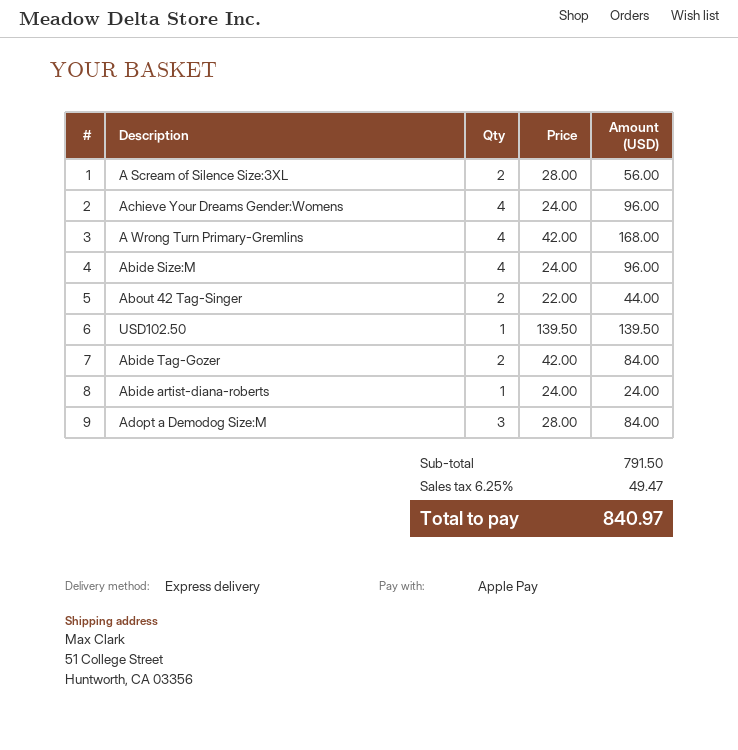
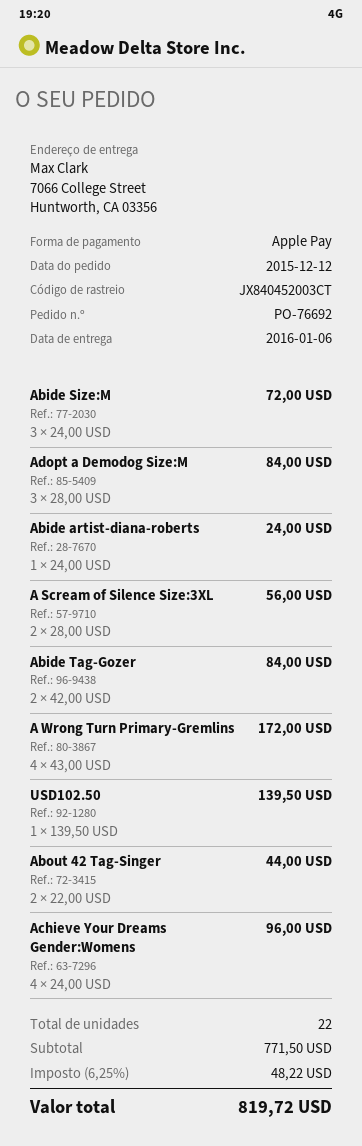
ship to: 51 College Street, Huntworth, CA 03356 -> 7066 College Street, Huntworth, CA 03356
A Wrong Turn Primary-Gremlins: 4 x 42.00 = 168.00 -> 4 x 43.00 = 172.00
Abide Size:M: 4 x 24.00 = 96.00 -> 3 x 24.00 = 72.00
subtotal: 791.50 -> 771.50
tax: 6.25% = 49.47 -> 6.25% = 48.22
total: 840.97 -> 819.72

